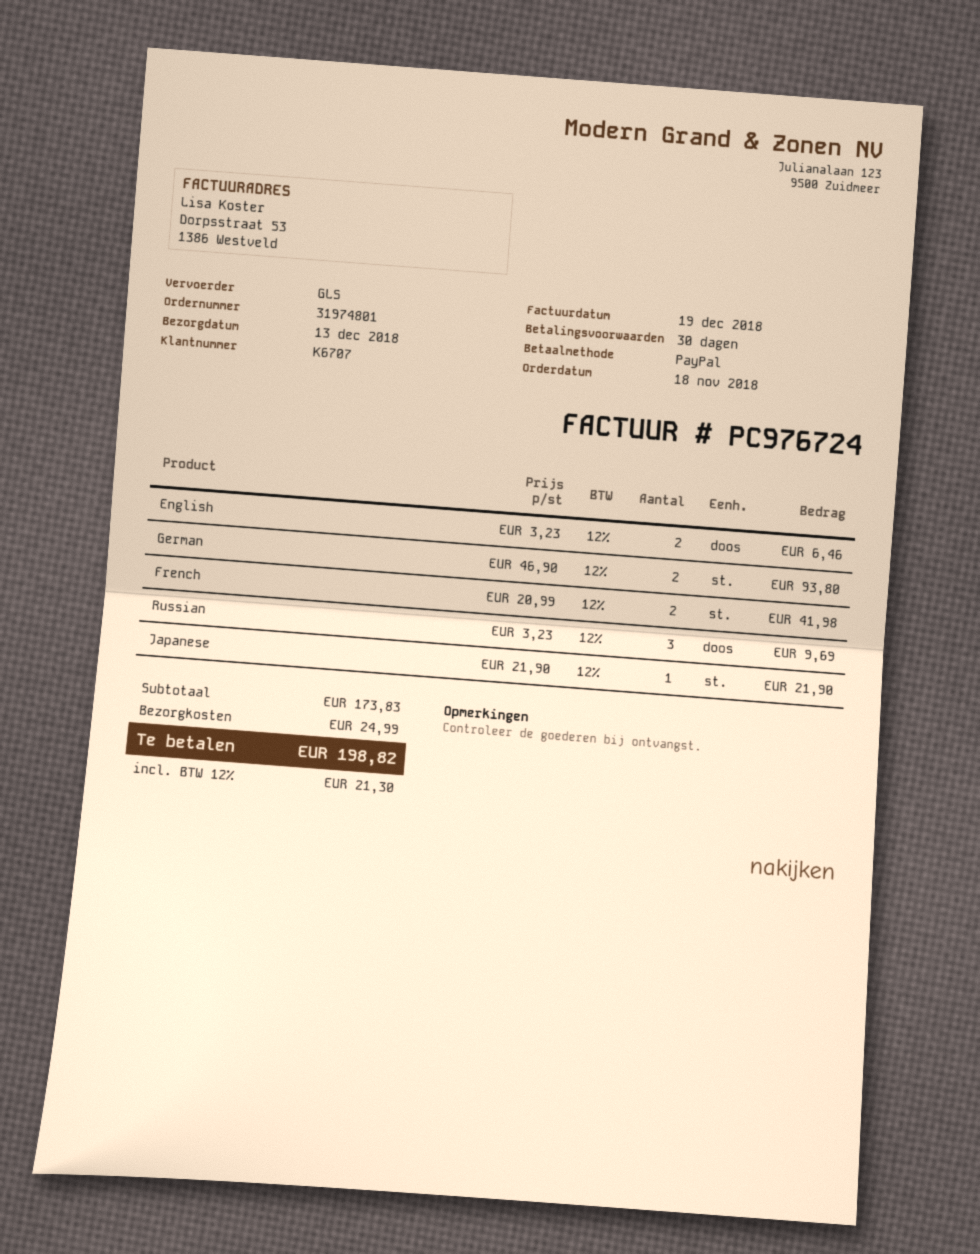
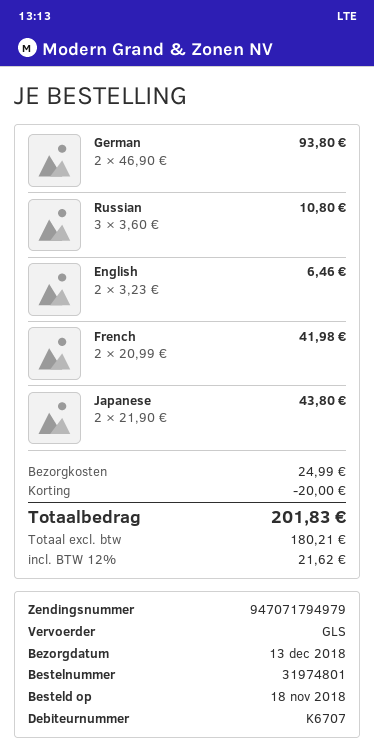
Russian: 3 x 3.23 = 9.69 -> 3 x 3.60 = 10.80
Japanese: 1 x 21.90 = 21.90 -> 2 x 21.90 = 43.80
discount: none -> 20.00
tax: 12% = 21.30 -> 12% = 21.62
total: 198.82 -> 201.83

